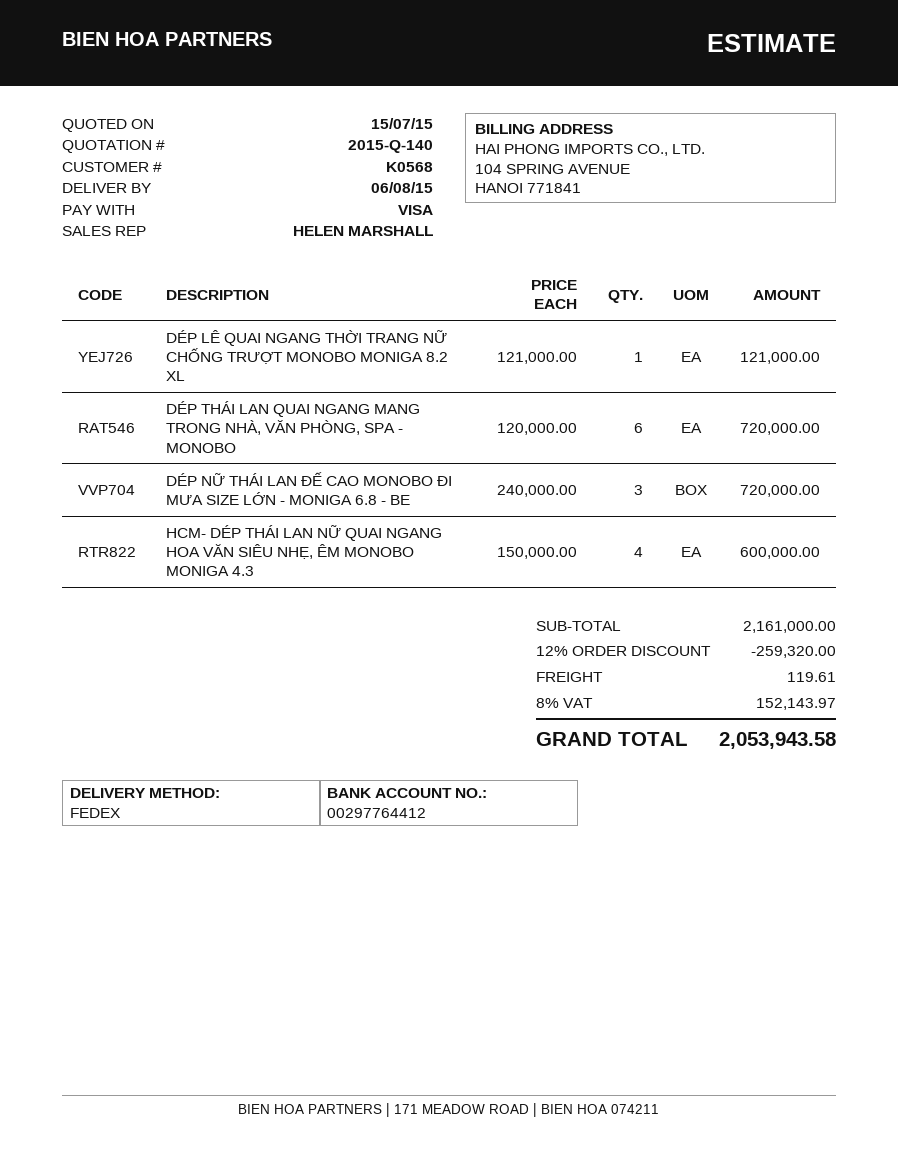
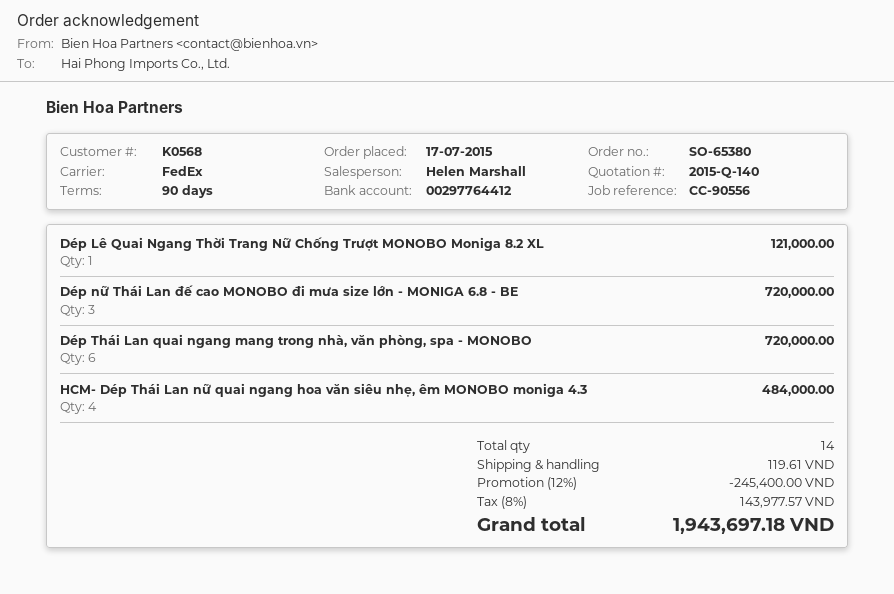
HCM- DÉP THÁI LAN NỮ QUAI NGANG HOA VĂN SIÊU NHẸ, ÊM MONOBO MONIGA 4.3: 4 for 600000.00 -> 4 for 484000.00
discount: 12% = 259320.00 -> 12% = 245400.00
tax: 8% = 152143.97 -> 8% = 143977.57
total: 2053943.58 -> 1943697.18

